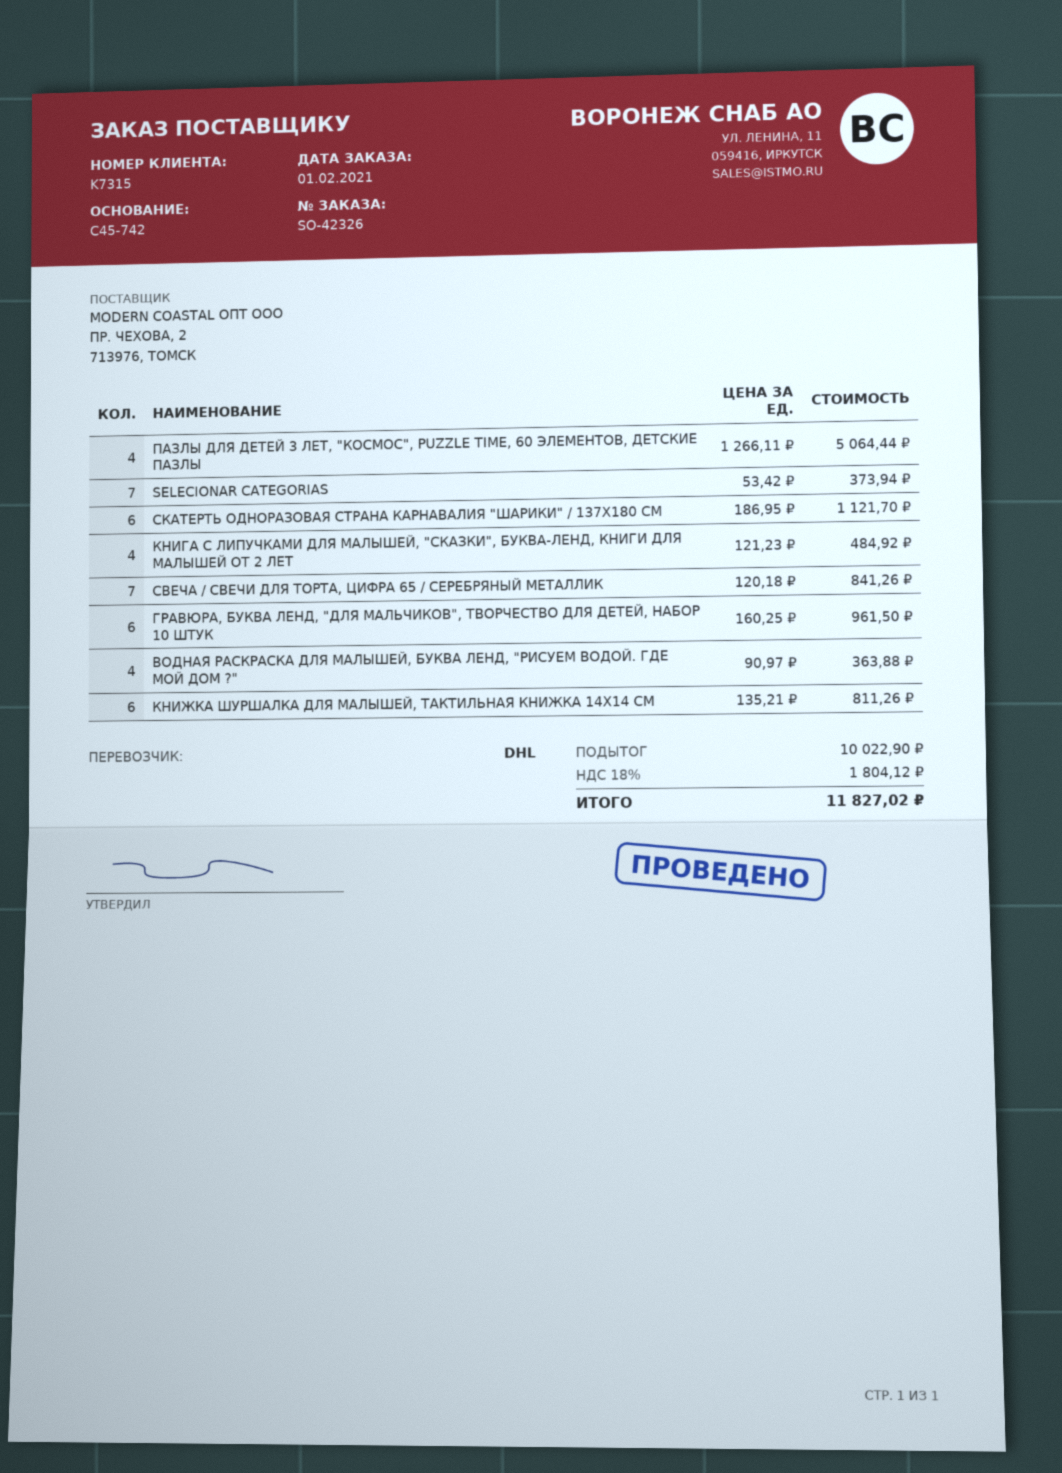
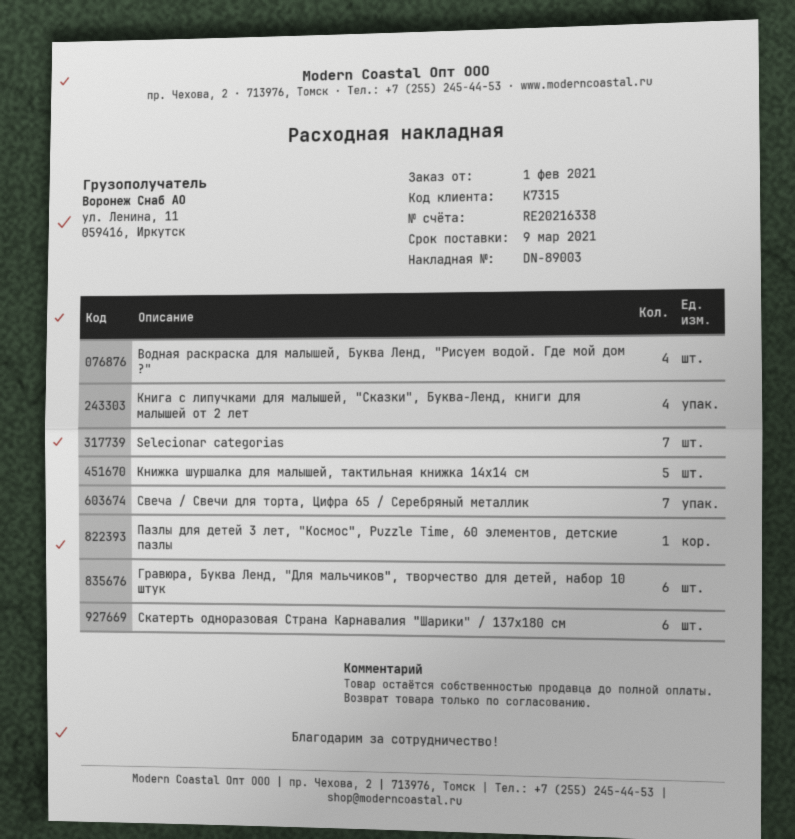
ПАЗЛЫ ДЛЯ ДЕТЕЙ 3 ЛЕТ, "КОСМОС", PUZZLE TIME, 60 ЭЛЕМЕНТОВ, ДЕТСКИЕ ПАЗЛЫ: 4 -> 1
КНИЖКА ШУРШАЛКА ДЛЯ МАЛЫШЕЙ, ТАКТИЛЬНАЯ КНИЖКА 14Х14 СМ: 6 -> 5

